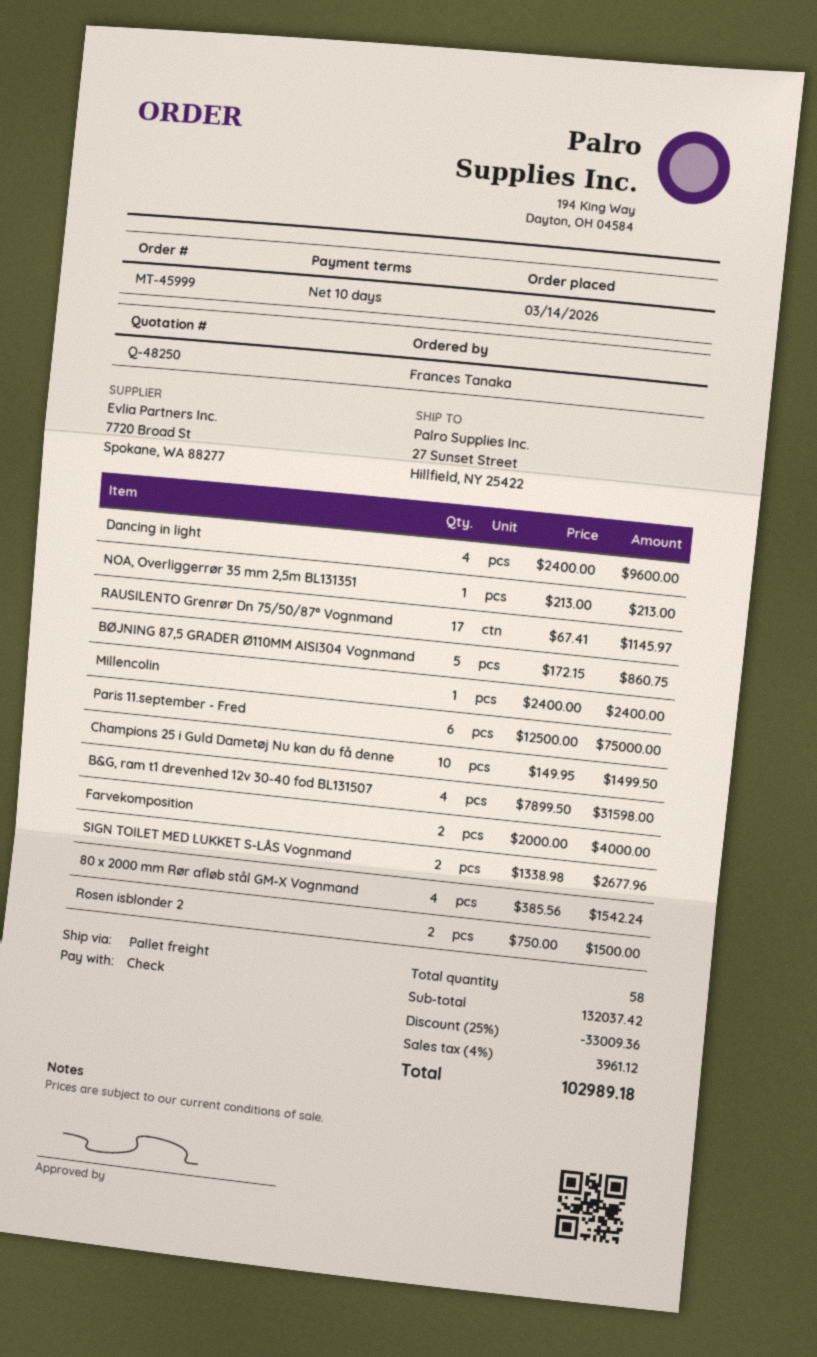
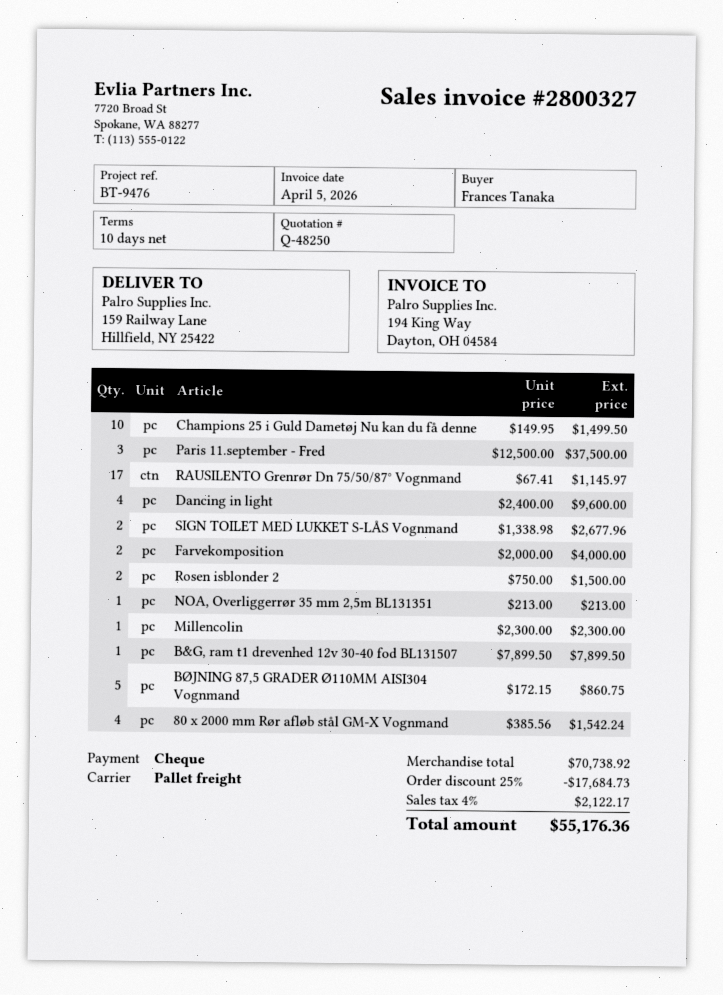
ship to: 27 Sunset Street, Hillfield, NY 25422 -> 159 Railway Lane, Hillfield, NY 25422
Millencolin: 1 x 2400.00 = 2400.00 -> 1 x 2300.00 = 2300.00
Paris 11.september - Fred: 6 x 12500.00 = 75000.00 -> 3 x 12500.00 = 37500.00
B&G, ram t1 drevenhed 12v 30-40 fod BL131507: 4 x 7899.50 = 31598.00 -> 1 x 7899.50 = 7899.50
subtotal: 132037.42 -> 70738.92
discount: 25% = 33009.36 -> 25% = 17684.73
tax: 4% = 3961.12 -> 4% = 2122.17
total: 102989.18 -> 55176.36

